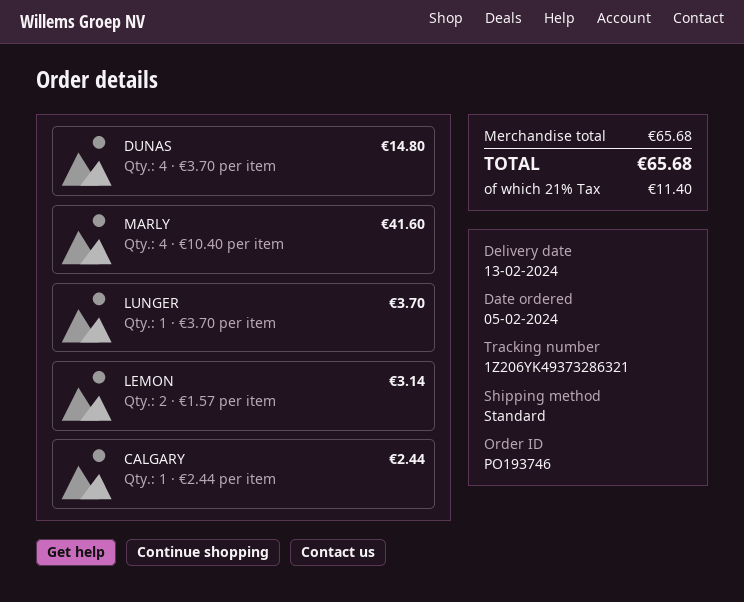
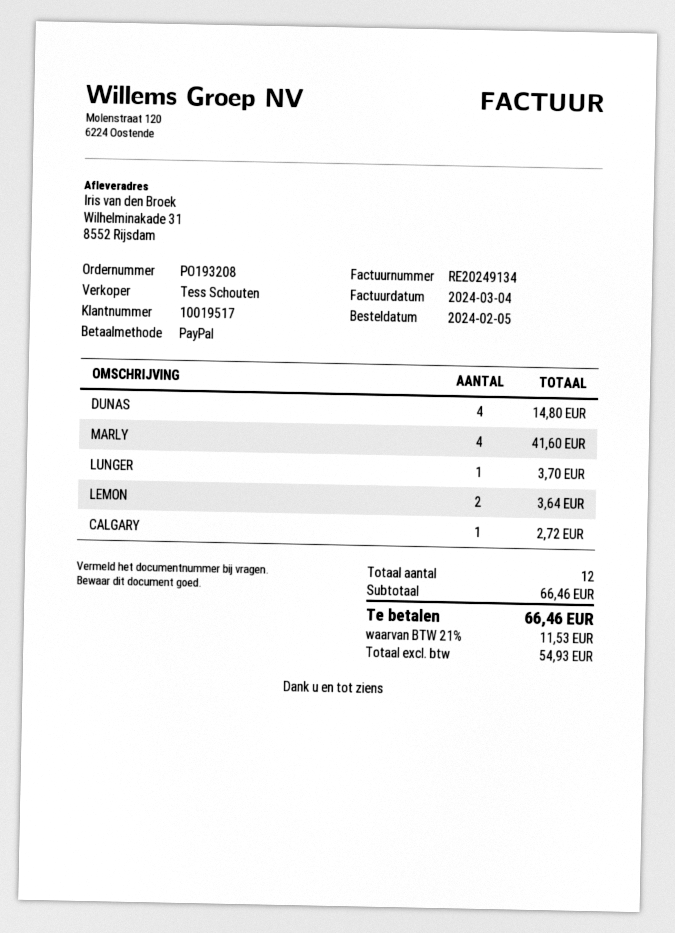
order number: PO193746 -> PO193208
LEMON: 2 for 3.14 -> 2 for 3.64
CALGARY: 1 for 2.44 -> 1 for 2.72
subtotal: 65.68 -> 66.46
tax: 21% = 11.40 -> 21% = 11.53
total: 65.68 -> 66.46

